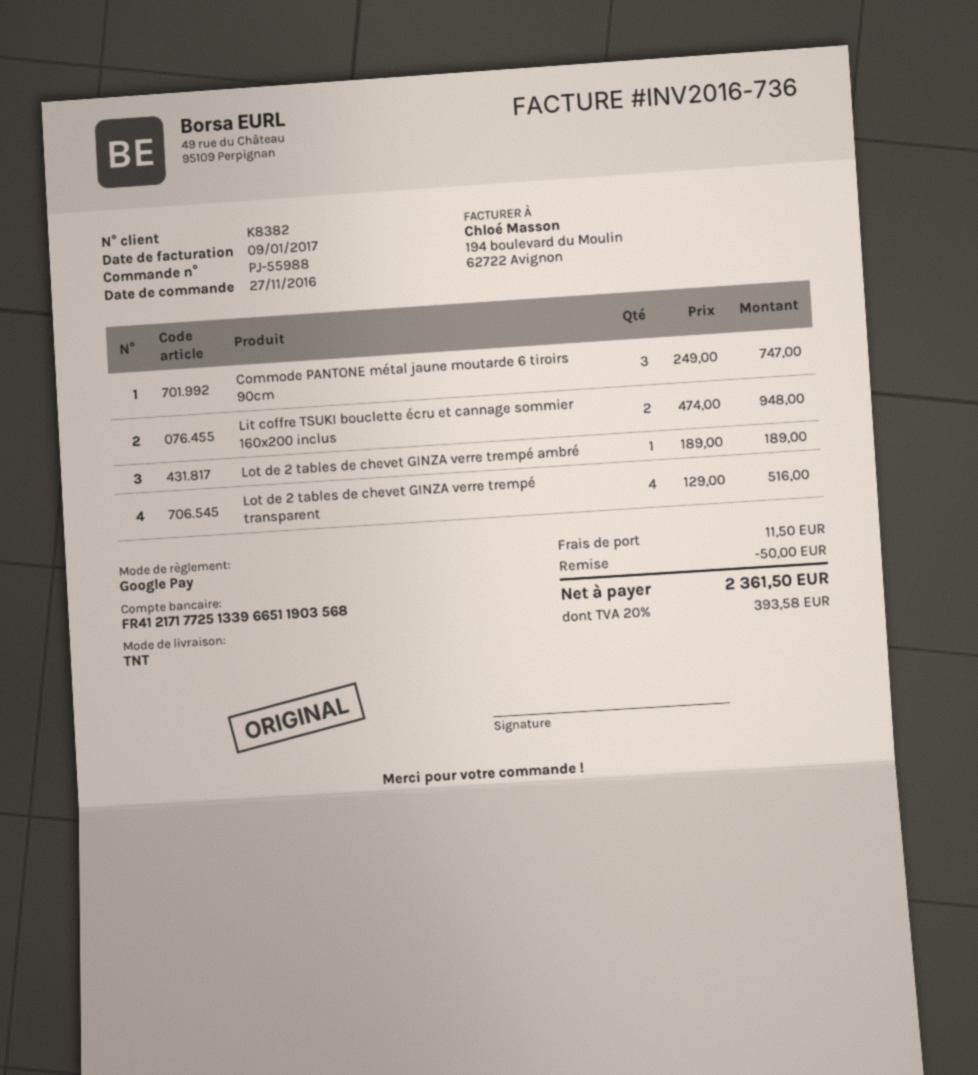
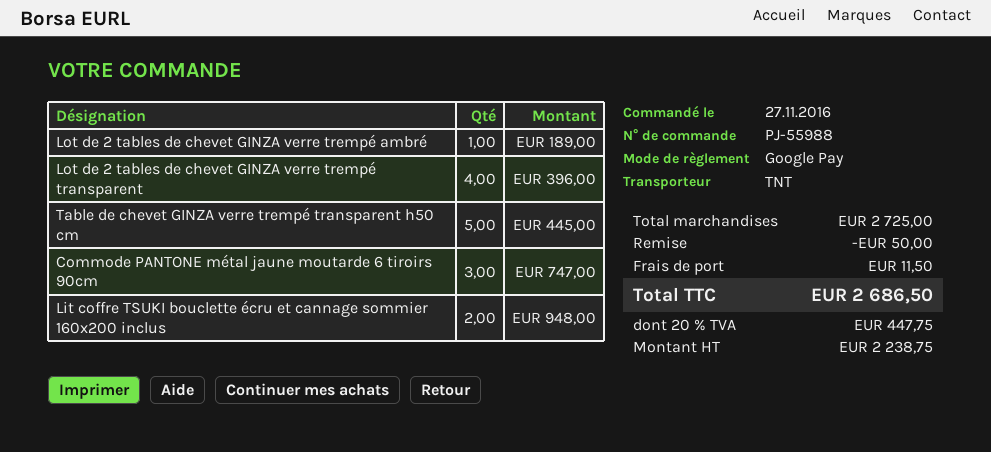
Lot de 2 tables de chevet GINZA verre trempé transparent: 4 for 516.00 -> 4 for 396.00
Table de chevet GINZA verre trempé transparent h50 cm: none -> 5 for 445.00
tax: 20% = 393.58 -> 20% = 447.75
total: 2361.50 -> 2686.50

